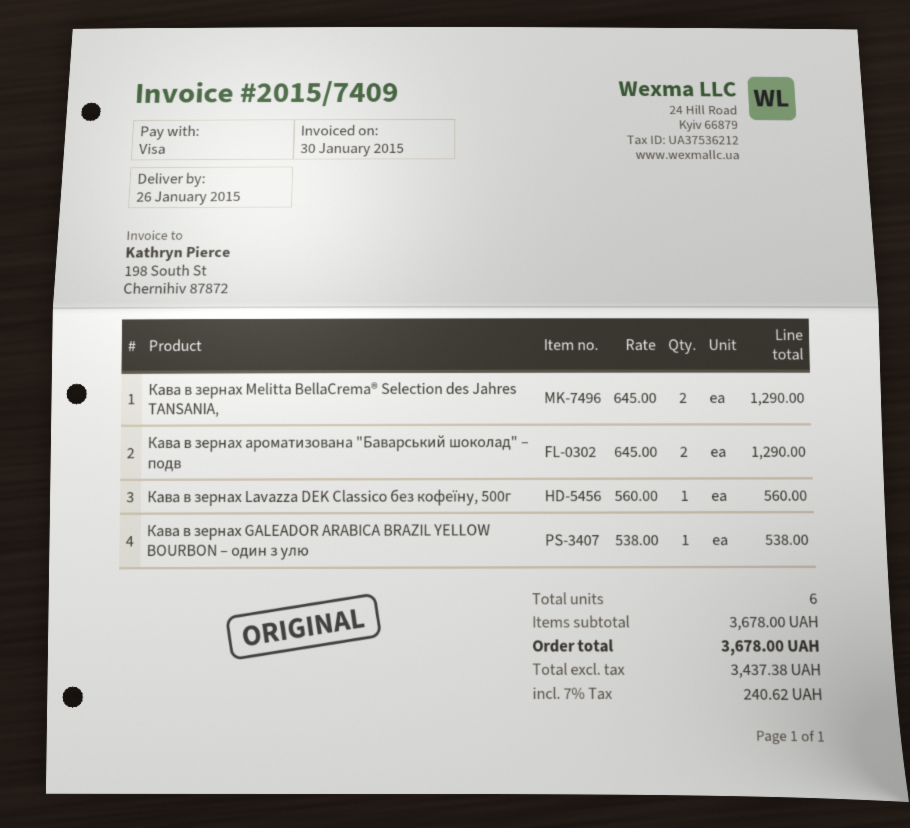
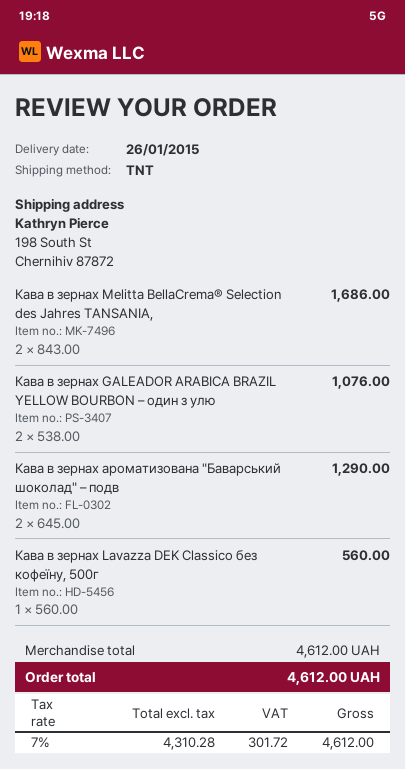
Кава в зернах Melitta BellaCrema® Selection des Jahres TANSANIA,: 2 x 645.00 = 1290.00 -> 2 x 843.00 = 1686.00
Кава в зернах GALEADOR ARABICA BRAZIL YELLOW BOURBON – один з улю: 1 x 538.00 = 538.00 -> 2 x 538.00 = 1076.00
subtotal: 3678.00 -> 4612.00
net: 3437.38 -> 4310.28
tax: 7% = 240.62 -> 7% = 301.72
total: 3678.00 -> 4612.00

